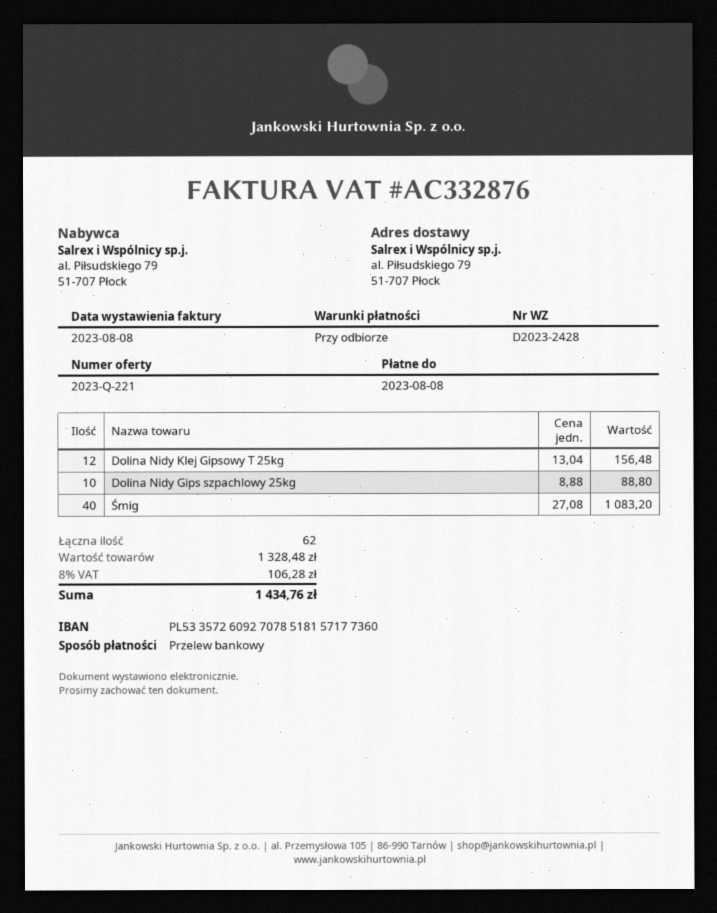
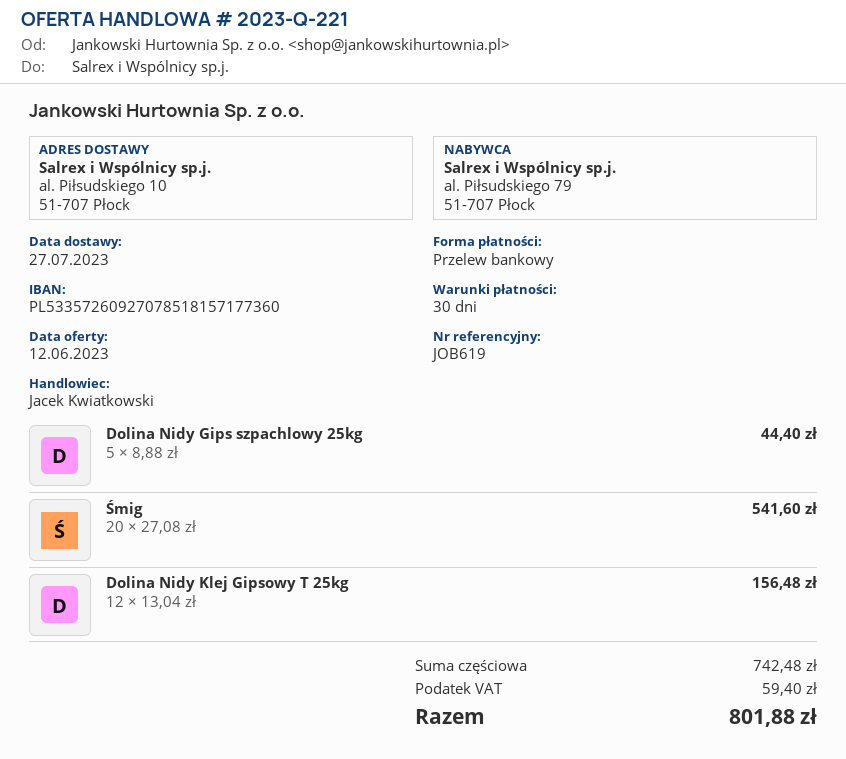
payment terms: on receipt -> 30 days
ship to: al. Piłsudskiego 79, 51-707 Płock -> al. Piłsudskiego 10, 51-707 Płock
Dolina Nidy Gips szpachlowy 25kg: 10 x 8.88 = 88.80 -> 5 x 8.88 = 44.40
Śmig: 40 x 27.08 = 1083.20 -> 20 x 27.08 = 541.60
subtotal: 1328.48 -> 742.48
tax: 106.28 -> 59.40
total: 1434.76 -> 801.88

